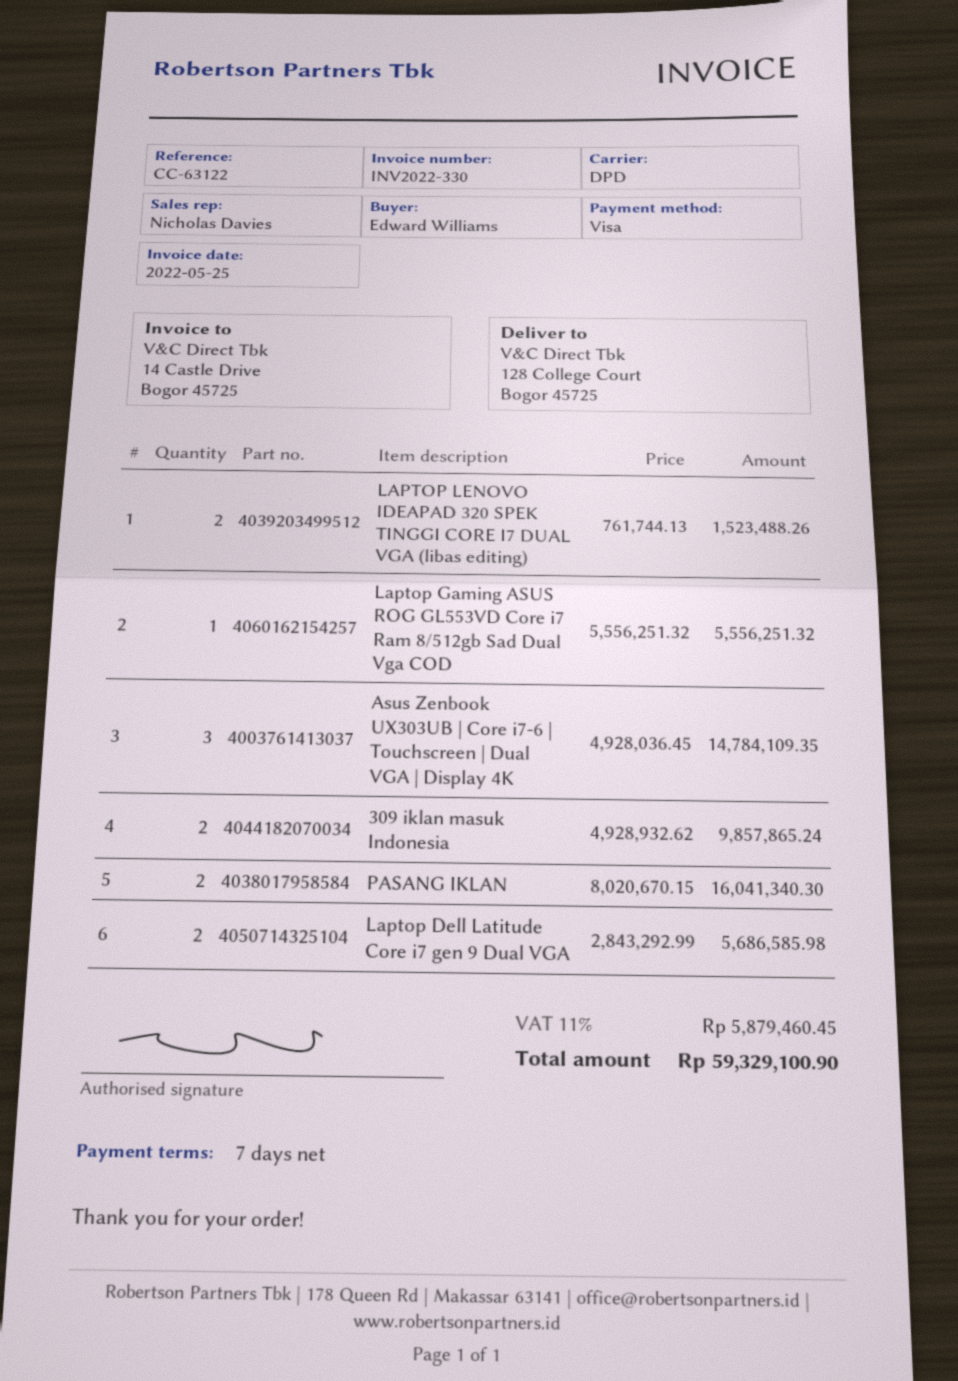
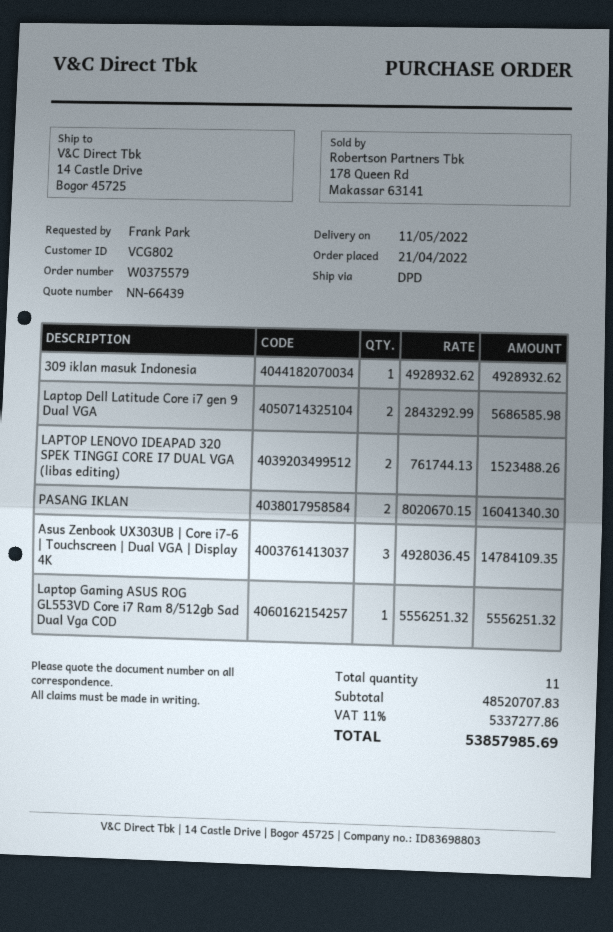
ordered by: Edward Williams -> Frank Park
ship to: 128 College Court, Bogor 45725 -> 14 Castle Drive, Bogor 45725
309 iklan masuk Indonesia: 2 x 4928932.62 = 9857865.24 -> 1 x 4928932.62 = 4928932.62
tax: 11% = 5879460.45 -> 11% = 5337277.86
total: 59329100.90 -> 53857985.69

